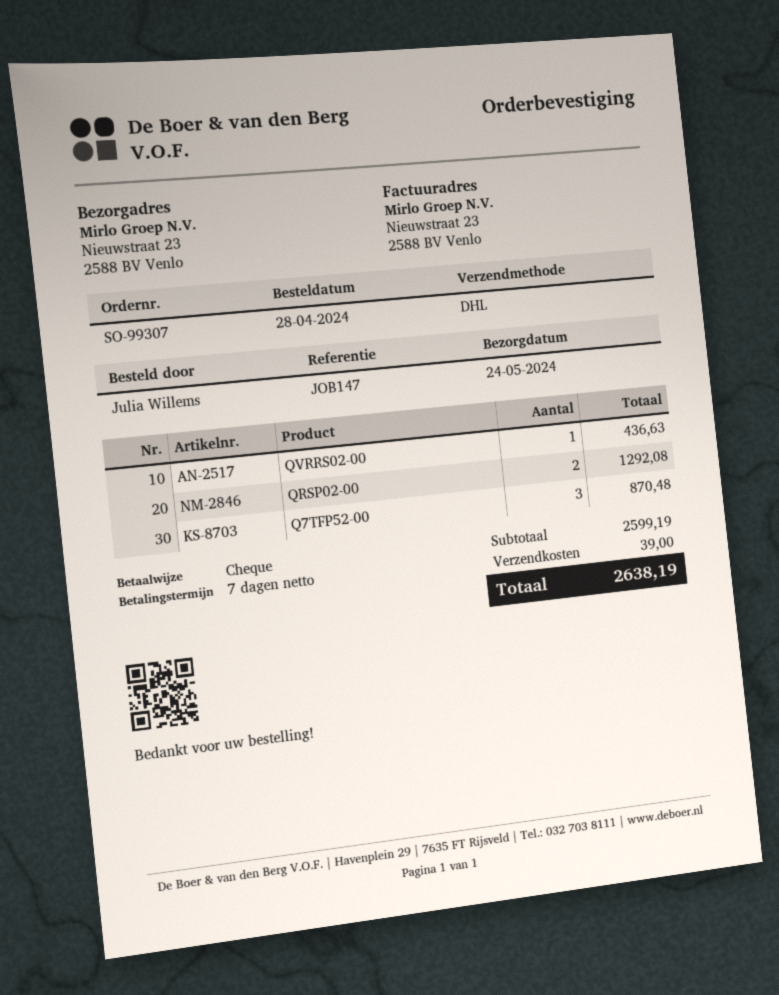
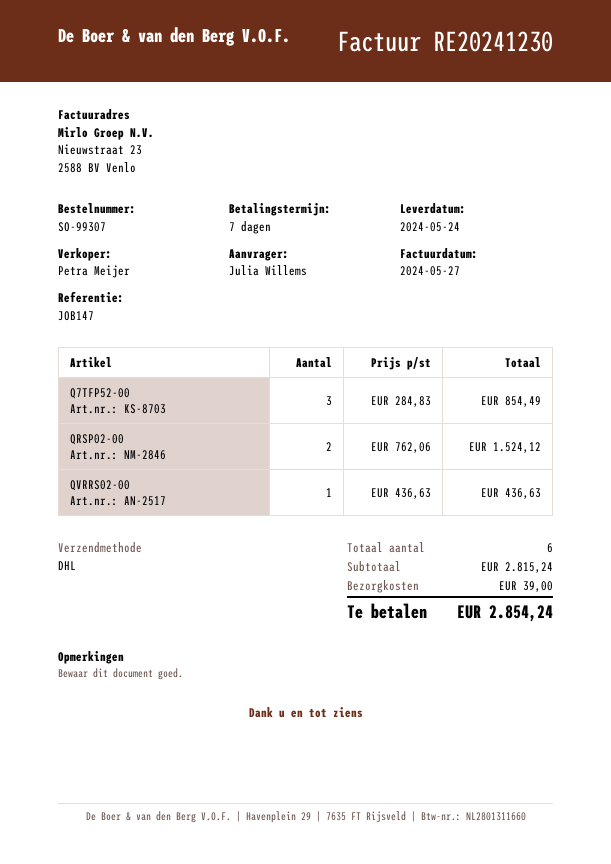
QRSP02-00: 2 for 1292.08 -> 2 for 1524.12
Q7TFP52-00: 3 for 870.48 -> 3 for 854.49
subtotal: 2599.19 -> 2815.24
total: 2638.19 -> 2854.24

